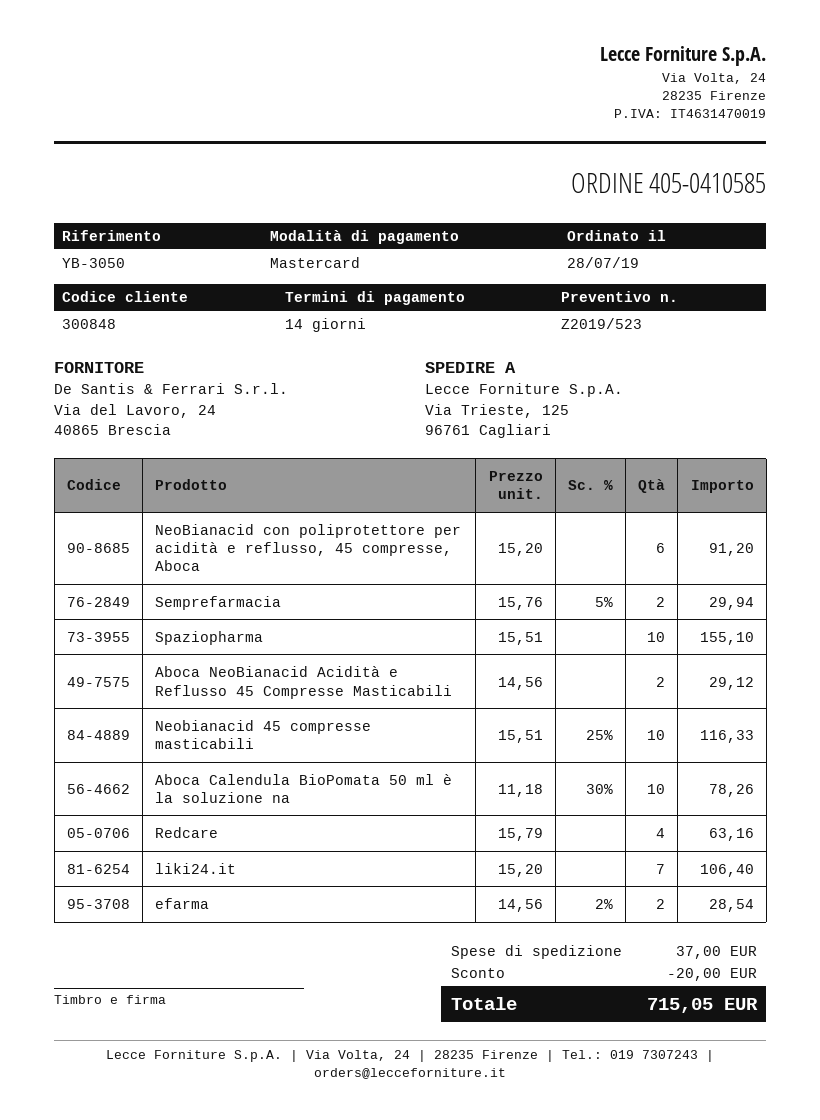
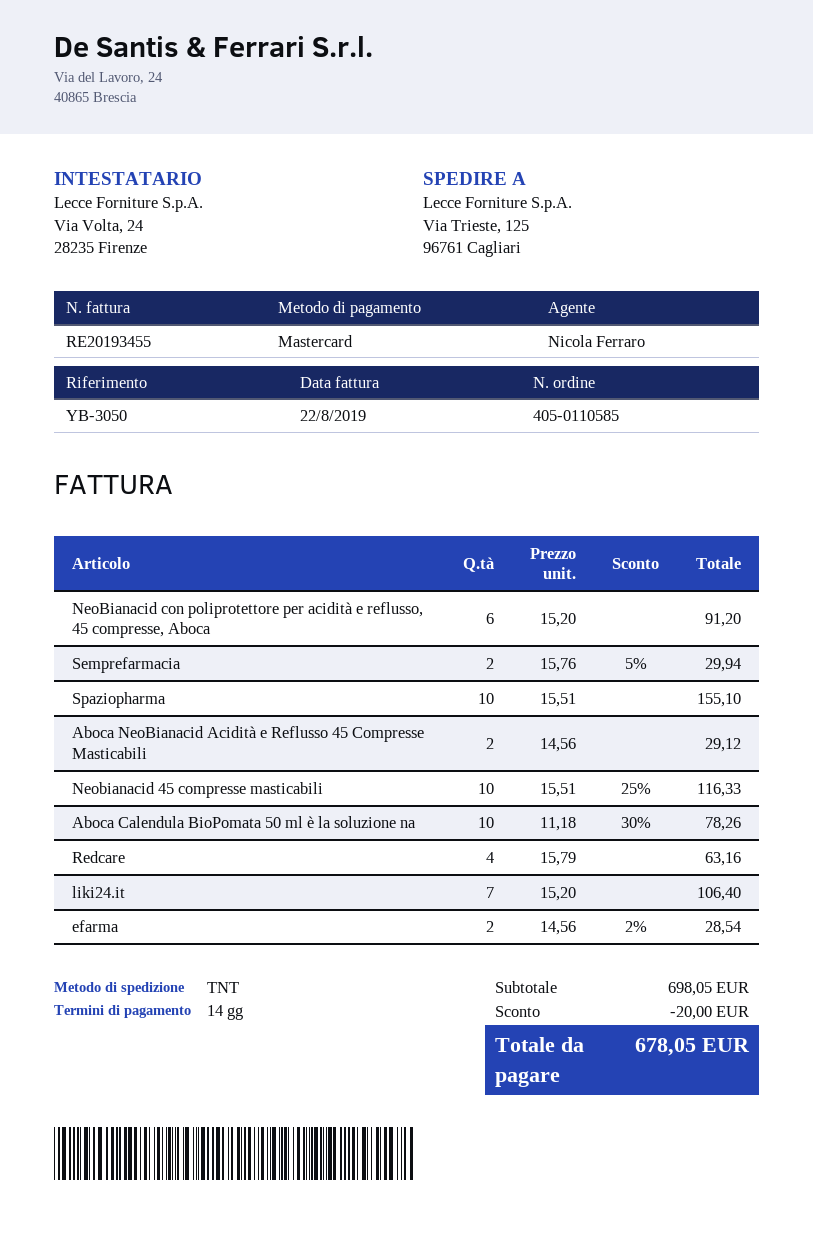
order number: 405-0410585 -> 405-0110585
shipping: 37.00 -> none
total: 715.05 -> 678.05

